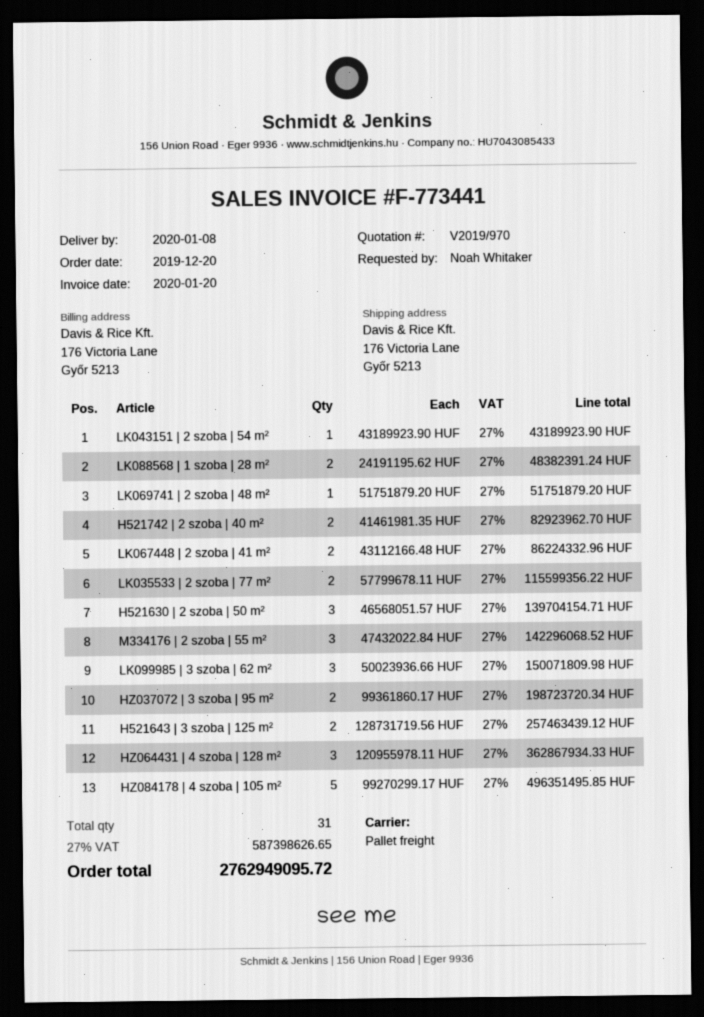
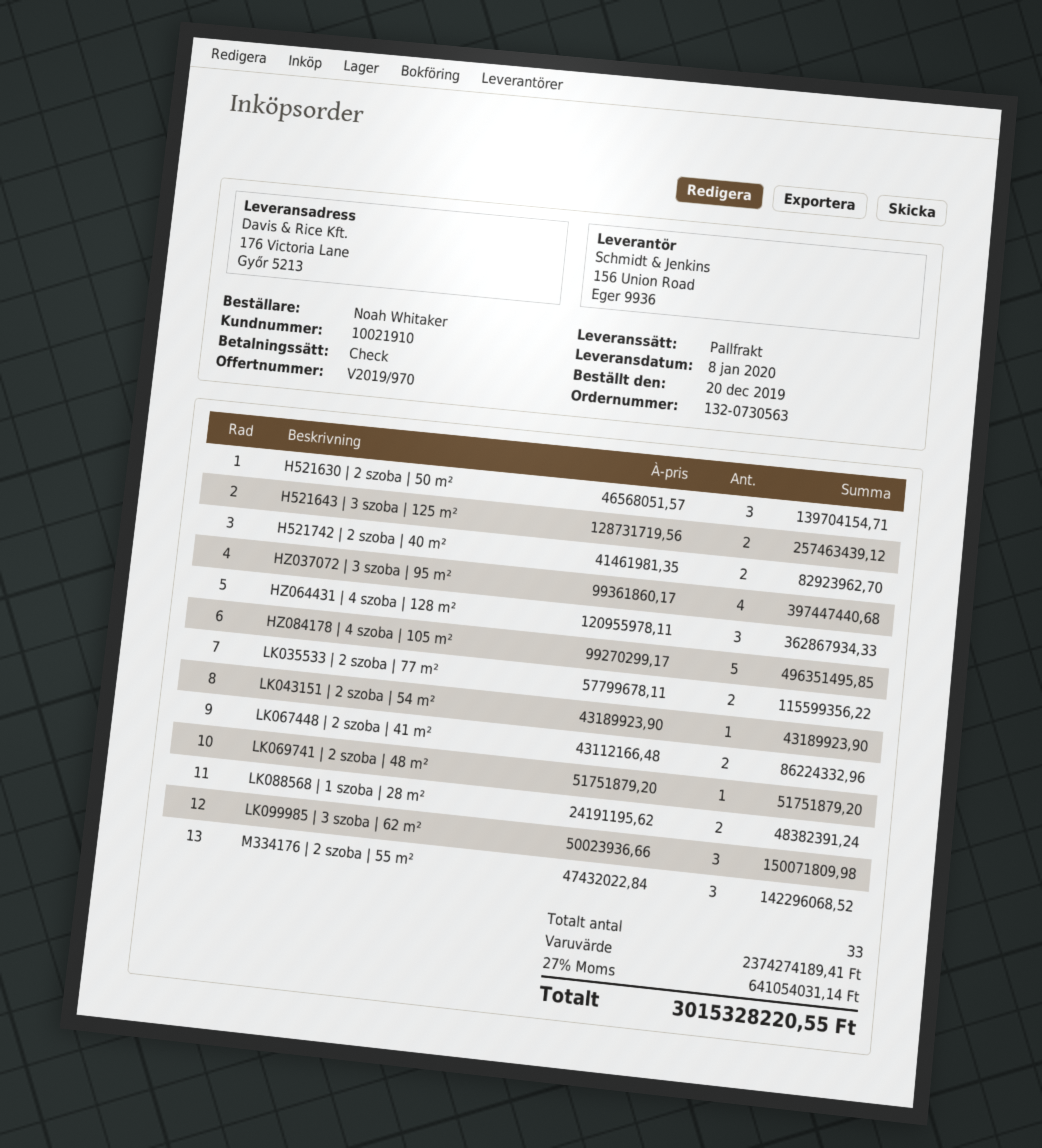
HZ037072 | 3 szoba | 95 m²: 2 x 99361860.17 = 198723720.34 -> 4 x 99361860.17 = 397447440.68
total quantity: 31 -> 33
tax: 27% = 587398626.65 -> 27% = 641054031.14
total: 2762949095.72 -> 3015328220.55

